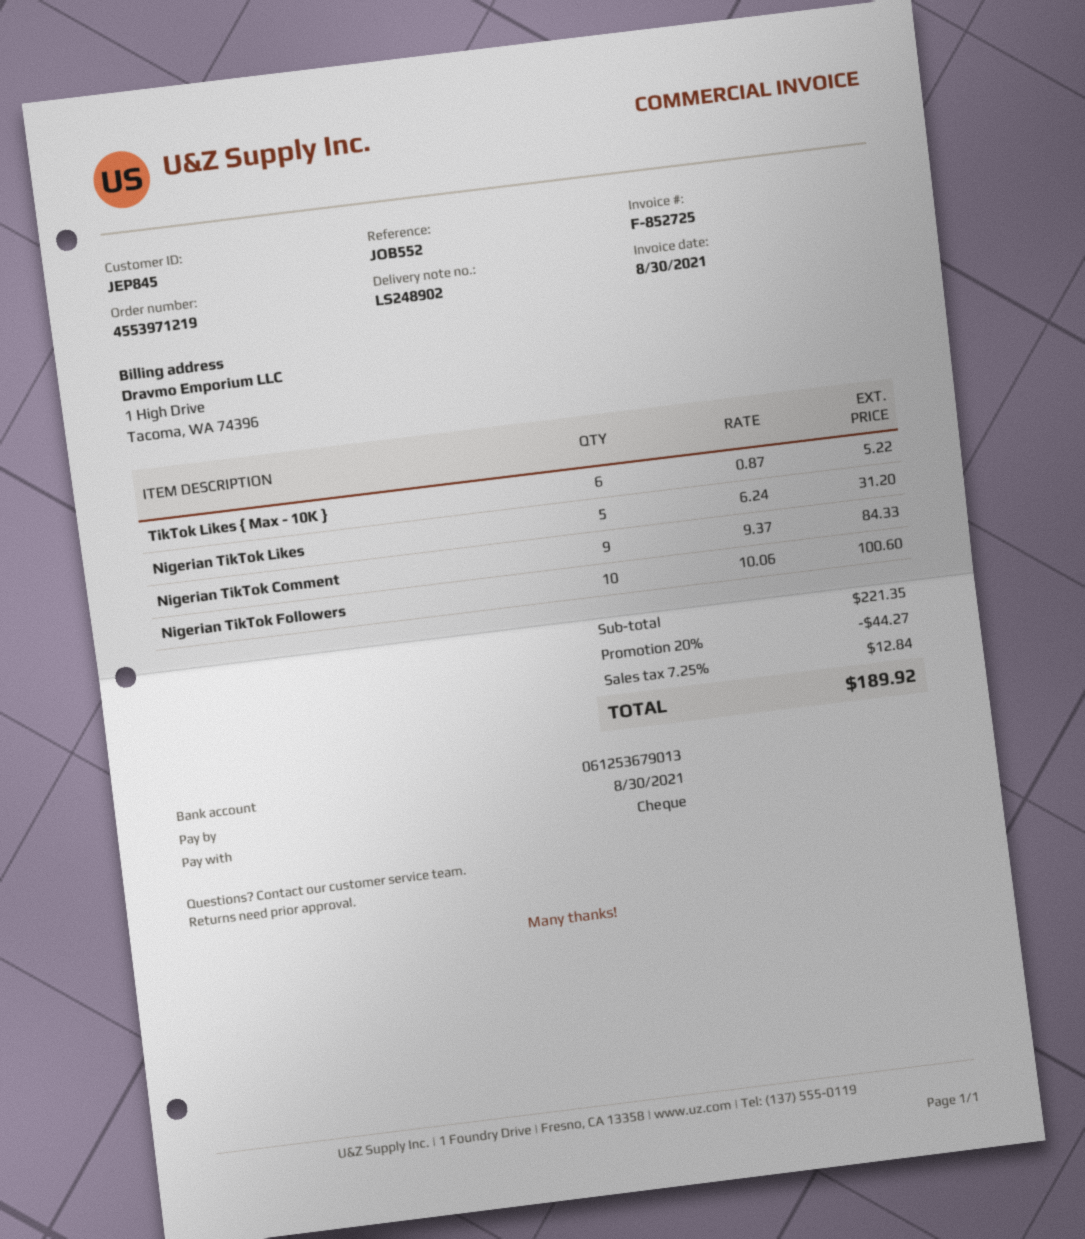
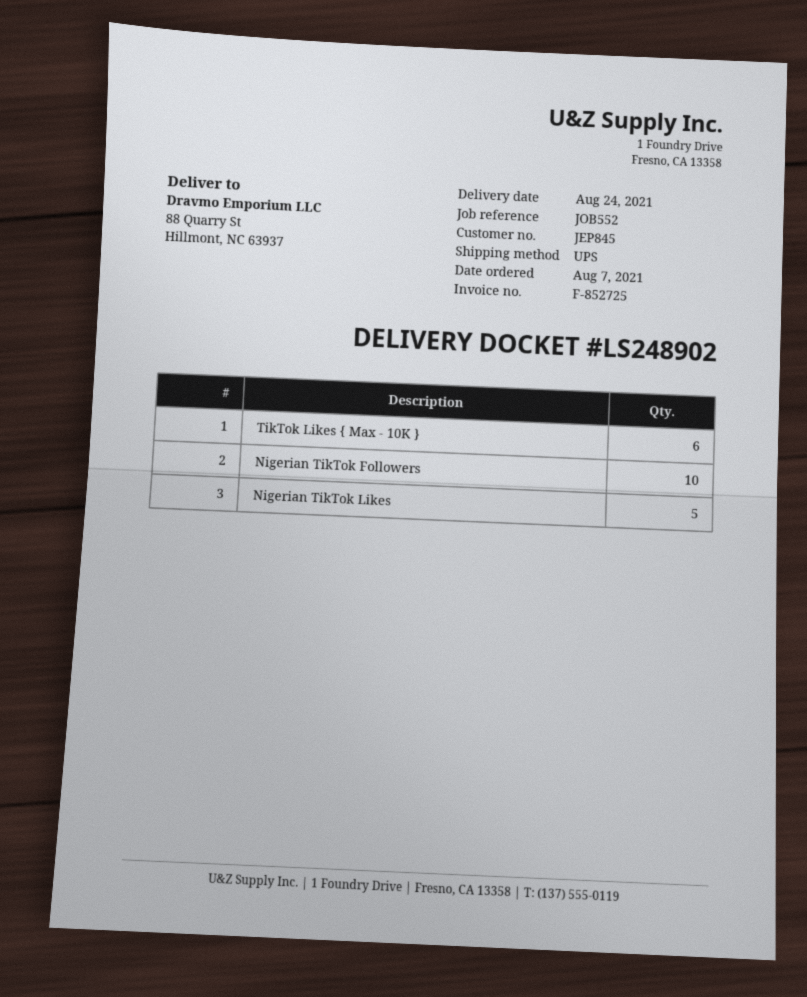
Nigerian TikTok Comment: 9 -> none

